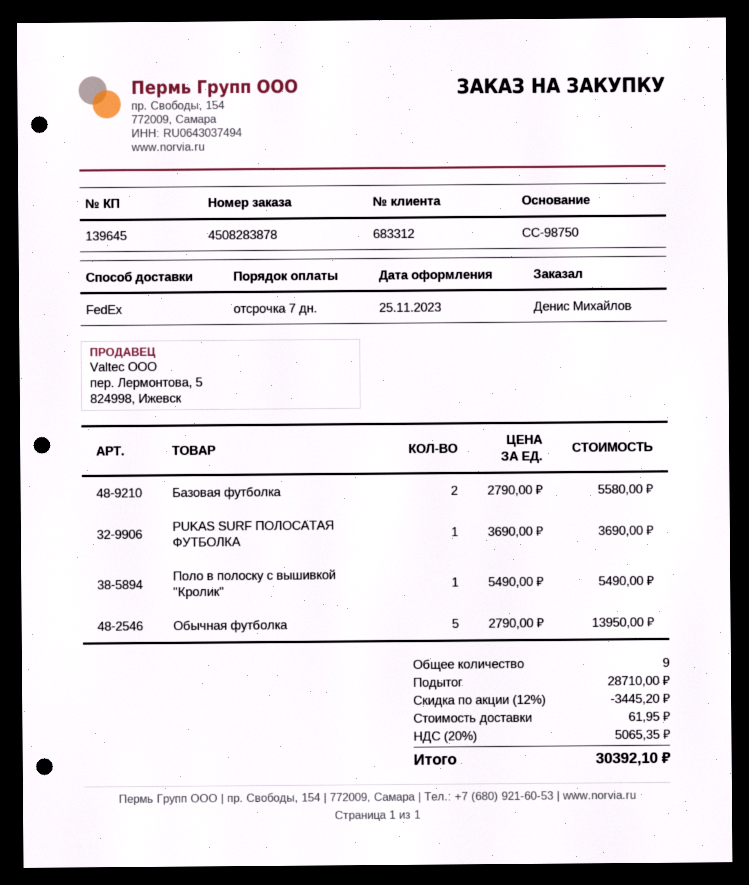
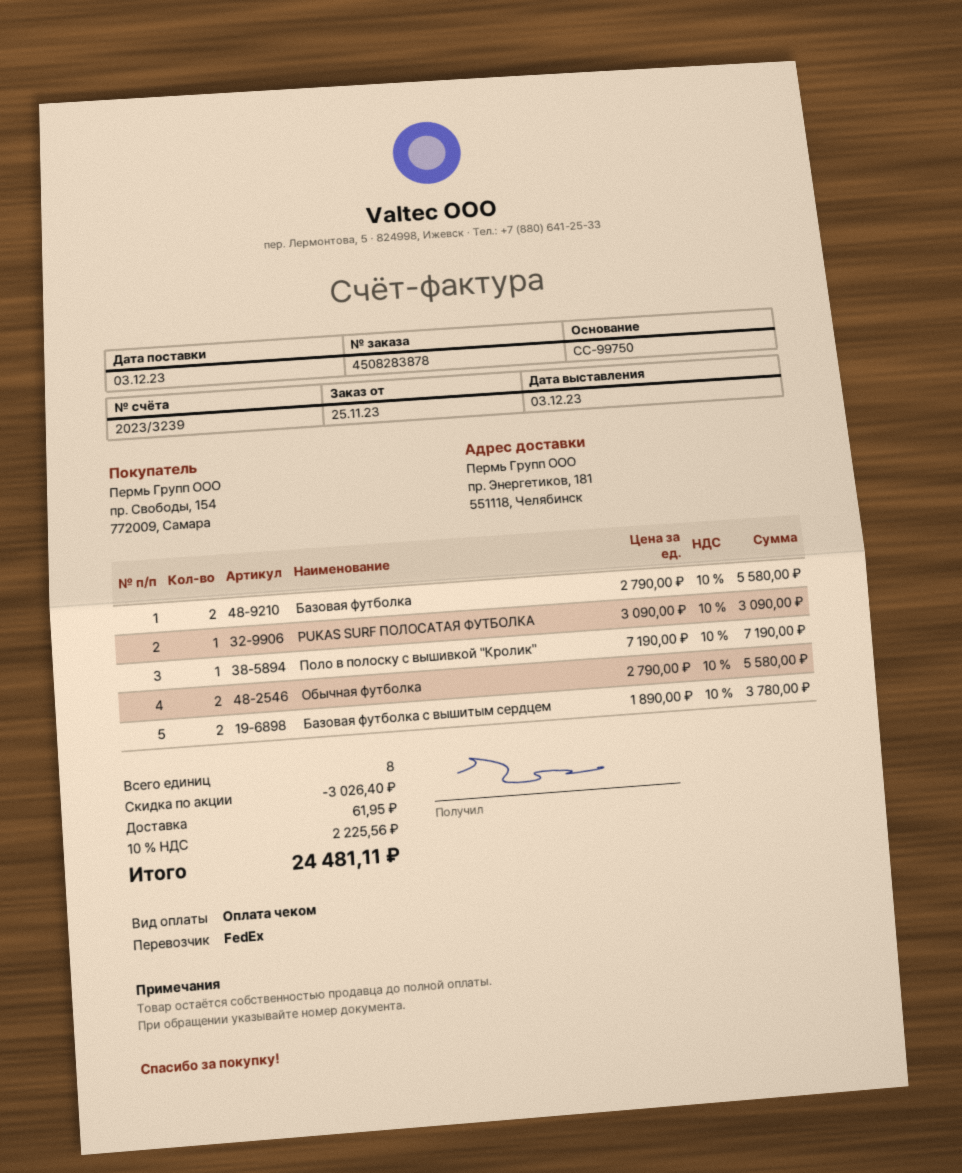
reference: CC-98750 -> CC-99750
PUKAS SURF ПОЛОСАТАЯ ФУТБОЛКА: 1 x 3690.00 = 3690.00 -> 1 x 3090.00 = 3090.00
Поло в полоску с вышивкой "Кролик": 1 x 5490.00 = 5490.00 -> 1 x 7190.00 = 7190.00
Обычная футболка: 5 x 2790.00 = 13950.00 -> 2 x 2790.00 = 5580.00
Базовая футболка с вышитым сердцем: none -> 2 x 1890.00 = 3780.00
total quantity: 9 -> 8
discount: 3445.20 -> 3026.40
tax: 20% = 5065.35 -> 10% = 2225.56
total: 30392.10 -> 24481.11

